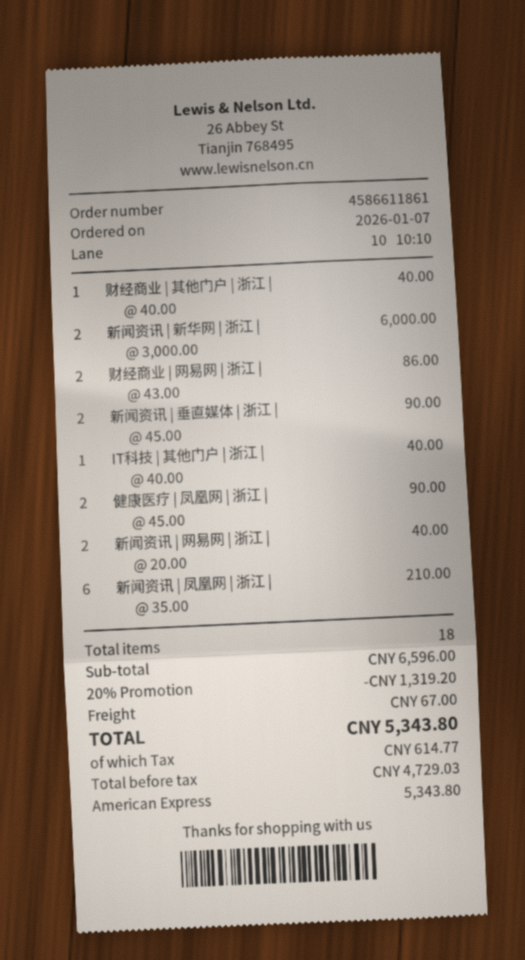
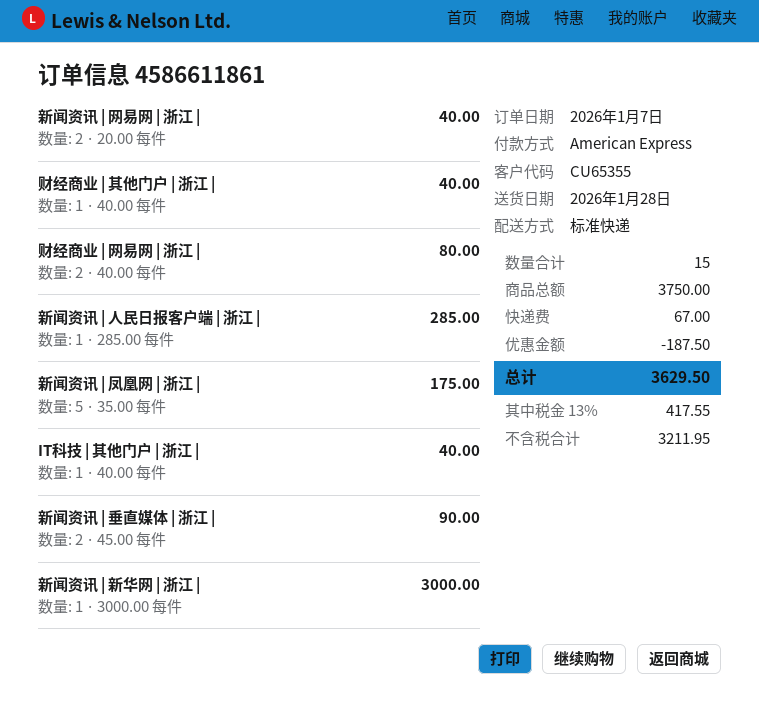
新闻资讯 | 新华网 | 浙江 |: 2 x 3000.00 = 6000.00 -> 1 x 3000.00 = 3000.00
财经商业 | 网易网 | 浙江 |: 2 x 43.00 = 86.00 -> 2 x 40.00 = 80.00
健康医疗 | 凤凰网 | 浙江 |: 2 x 45.00 = 90.00 -> none
新闻资讯 | 凤凰网 | 浙江 |: 6 x 35.00 = 210.00 -> 5 x 35.00 = 175.00
新闻资讯 | 人民日报客户端 | 浙江 |: none -> 1 x 285.00 = 285.00
total quantity: 18 -> 15
subtotal: 6596.00 -> 3750.00
discount: 1319.20 -> 187.50
net: 4729.03 -> 3211.95
tax: 614.77 -> 417.55
total: 5343.80 -> 3629.50

